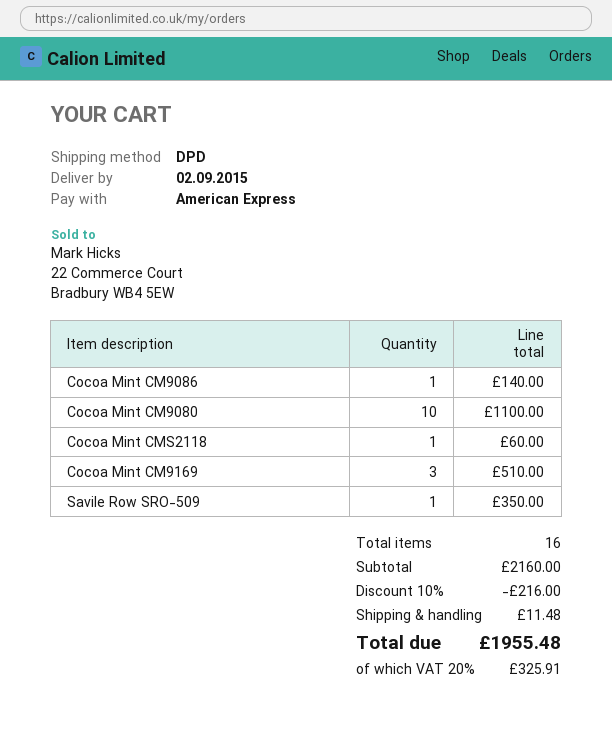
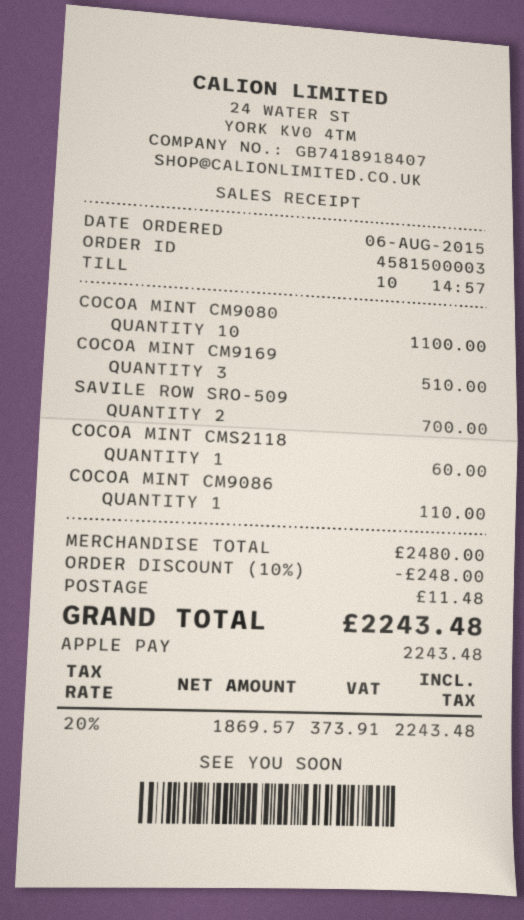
payment method: American Express -> Apple Pay
Cocoa Mint CM9086: 1 for 140.00 -> 1 for 110.00
Savile Row SRO-509: 1 for 350.00 -> 2 for 700.00
subtotal: 2160.00 -> 2480.00
discount: 10% = 216.00 -> 10% = 248.00
tax: 20% = 325.91 -> 20% = 373.91
total: 1955.48 -> 2243.48

